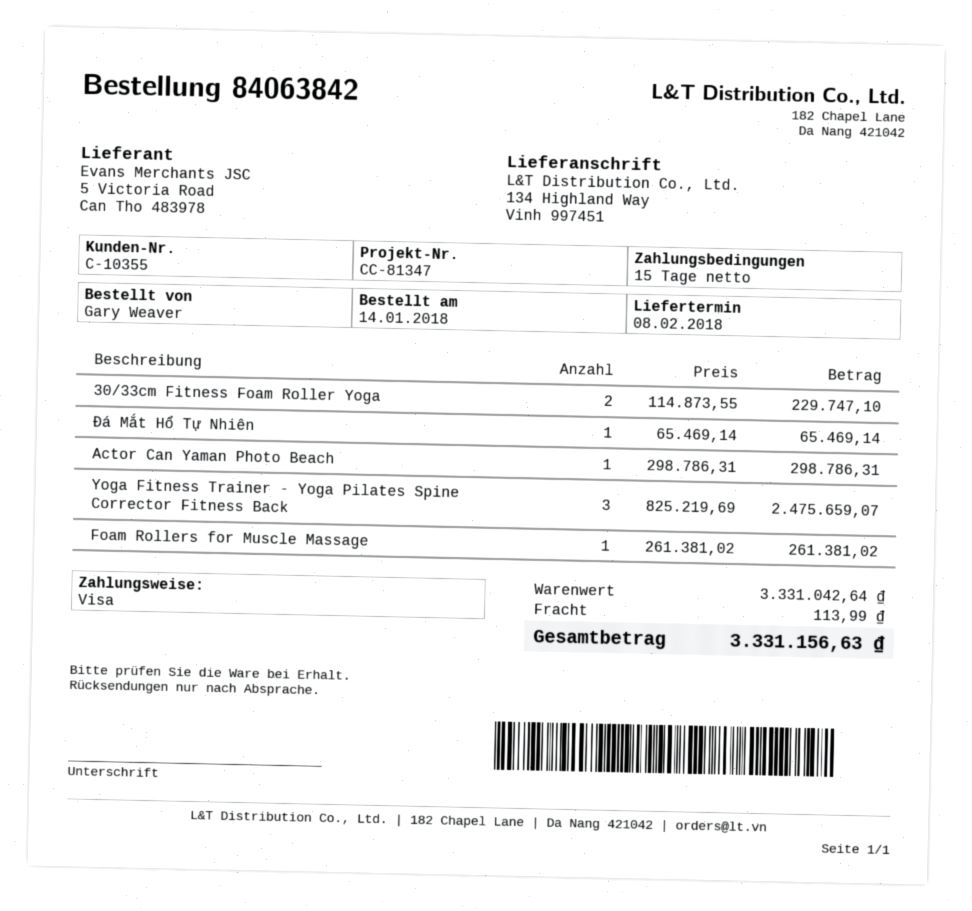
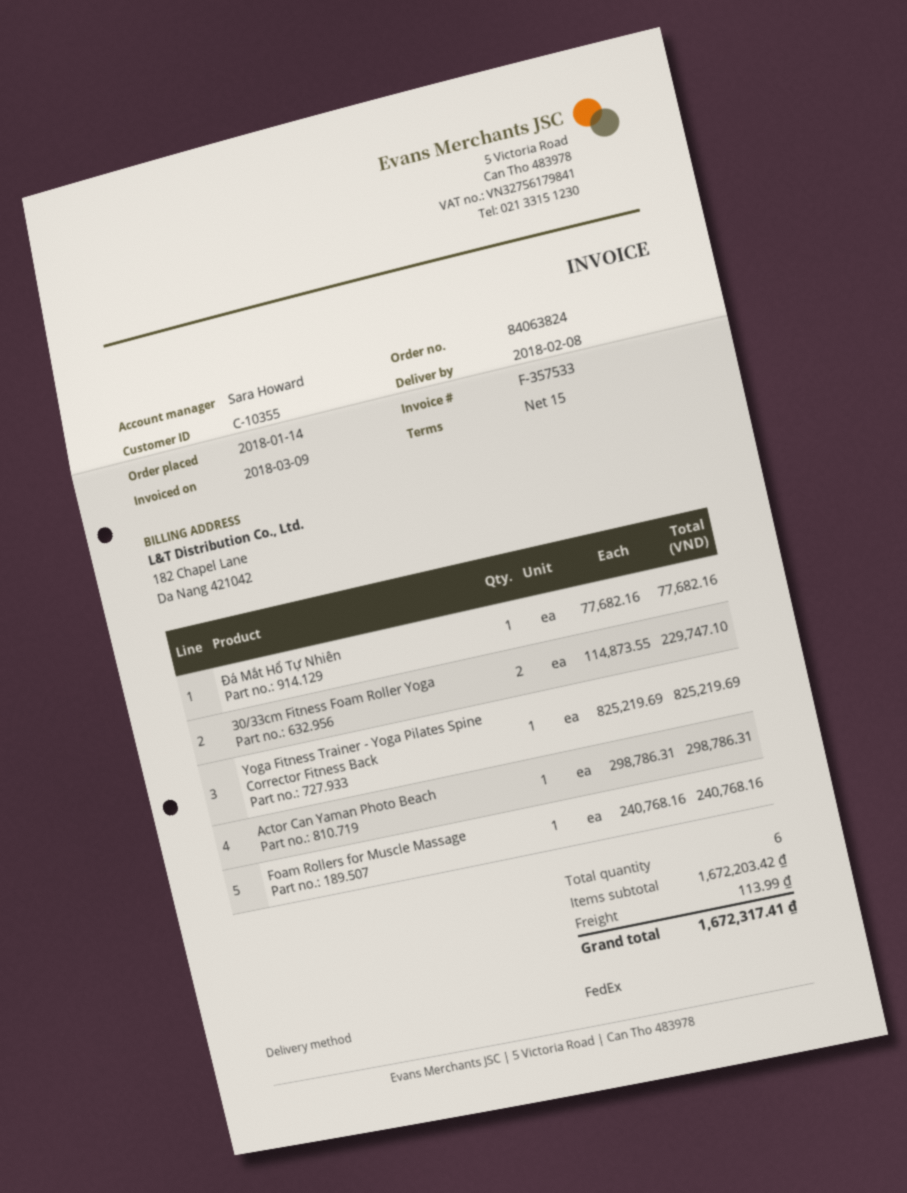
order number: 84063842 -> 84063824
Đá Mắt Hổ Tự Nhiên: 1 x 65469.14 = 65469.14 -> 1 x 77682.16 = 77682.16
Yoga Fitness Trainer - Yoga Pilates Spine Corrector Fitness Back: 3 x 825219.69 = 2475659.07 -> 1 x 825219.69 = 825219.69
Foam Rollers for Muscle Massage: 1 x 261381.02 = 261381.02 -> 1 x 240768.16 = 240768.16
subtotal: 3331042.64 -> 1672203.42
total: 3331156.63 -> 1672317.41

